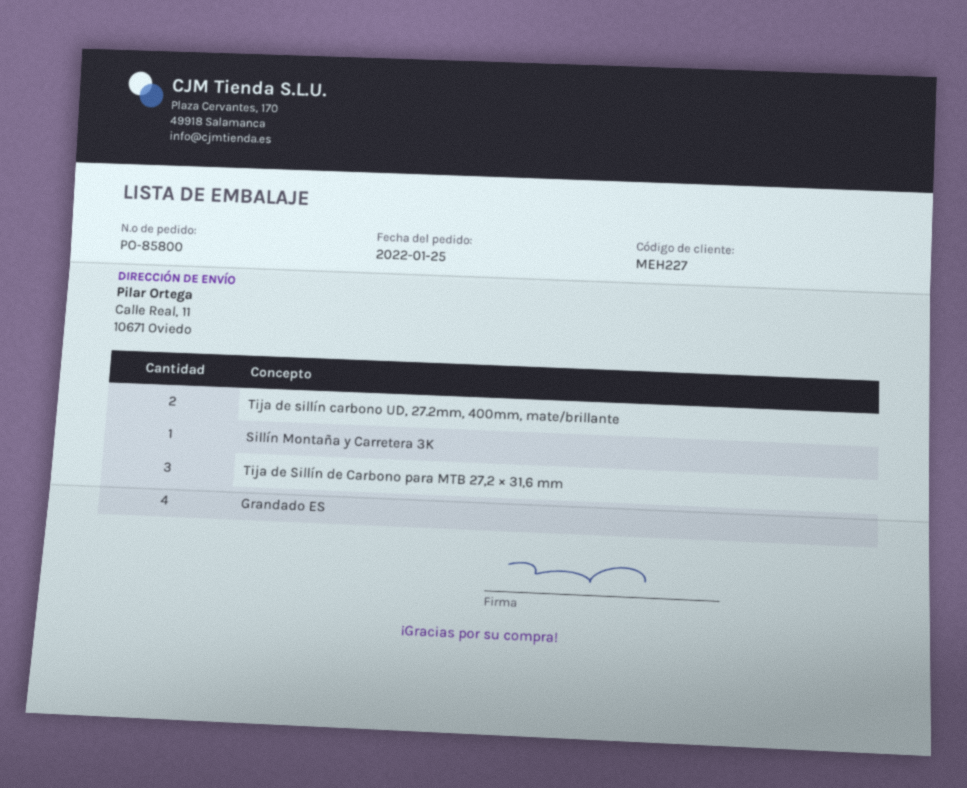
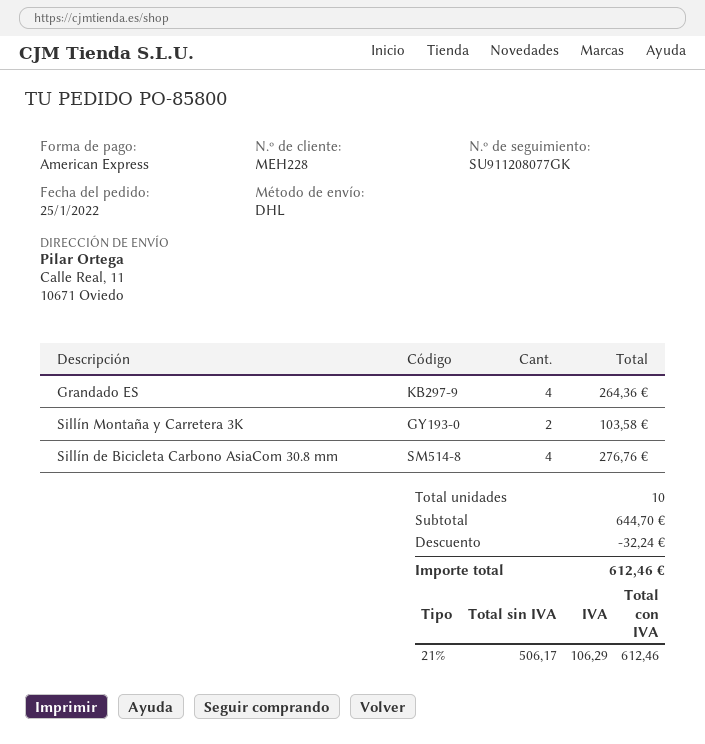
customer number: MEH227 -> MEH228
Tija de sillín carbono UD, 27.2mm, 400mm, mate/brillante: 2 -> none
Sillín Montaña y Carretera 3K: 1 -> 2
Tija de Sillín de Carbono para MTB 27,2 × 31,6 mm: 3 -> none
Sillín de Bicicleta Carbono AsiaCom 30.8 mm: none -> 4

